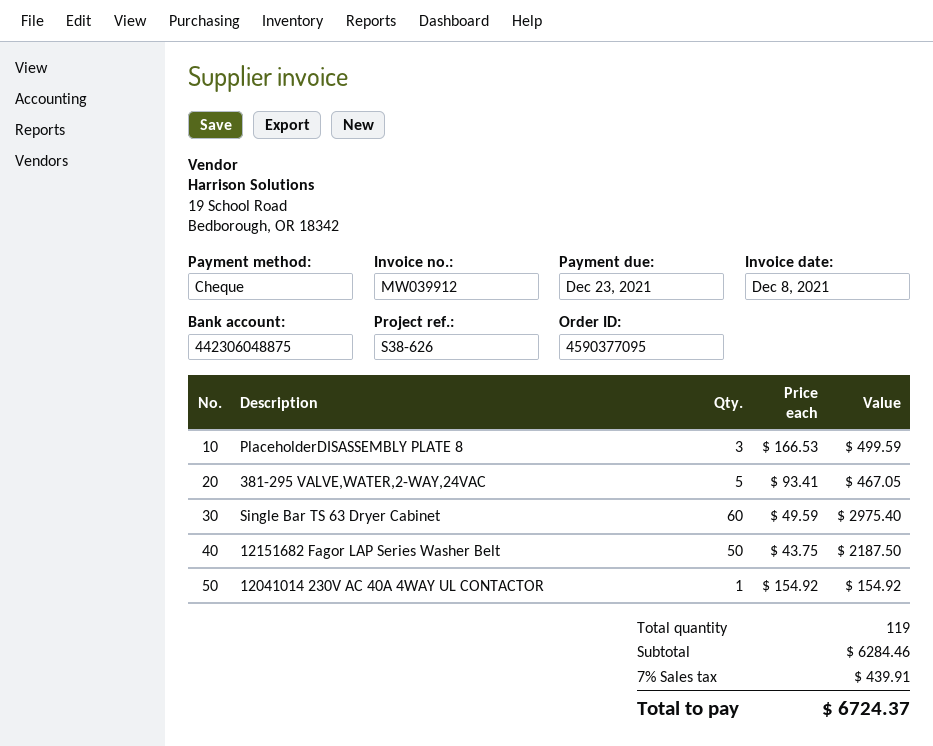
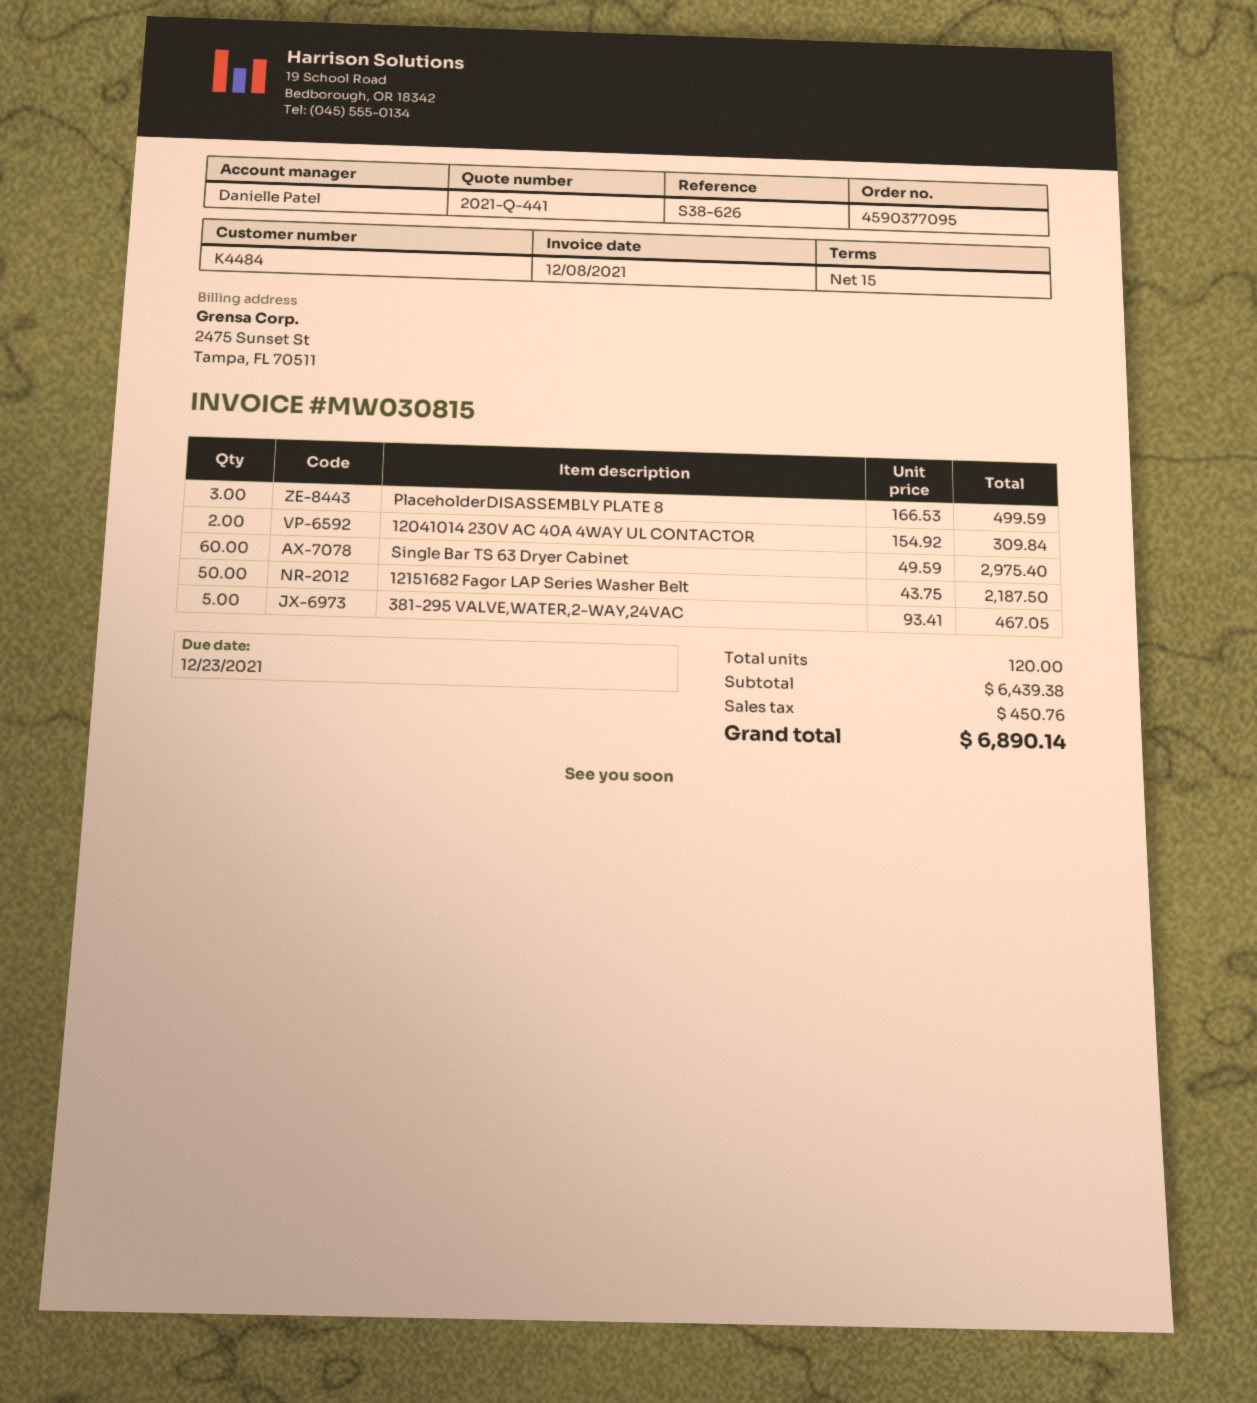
invoice number: MW039912 -> MW030815
12041014 230V AC 40A 4WAY UL CONTACTOR: 1 x 154.92 = 154.92 -> 2 x 154.92 = 309.84
total quantity: 119 -> 120
subtotal: 6284.46 -> 6439.38
tax: 439.91 -> 450.76
total: 6724.37 -> 6890.14

